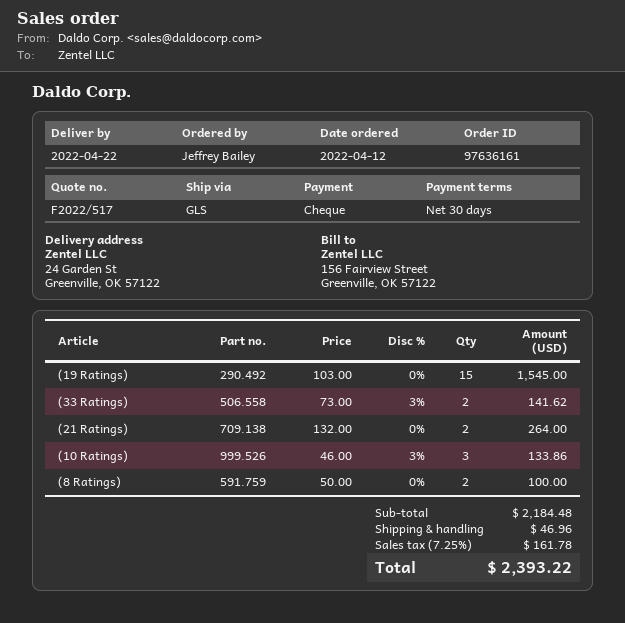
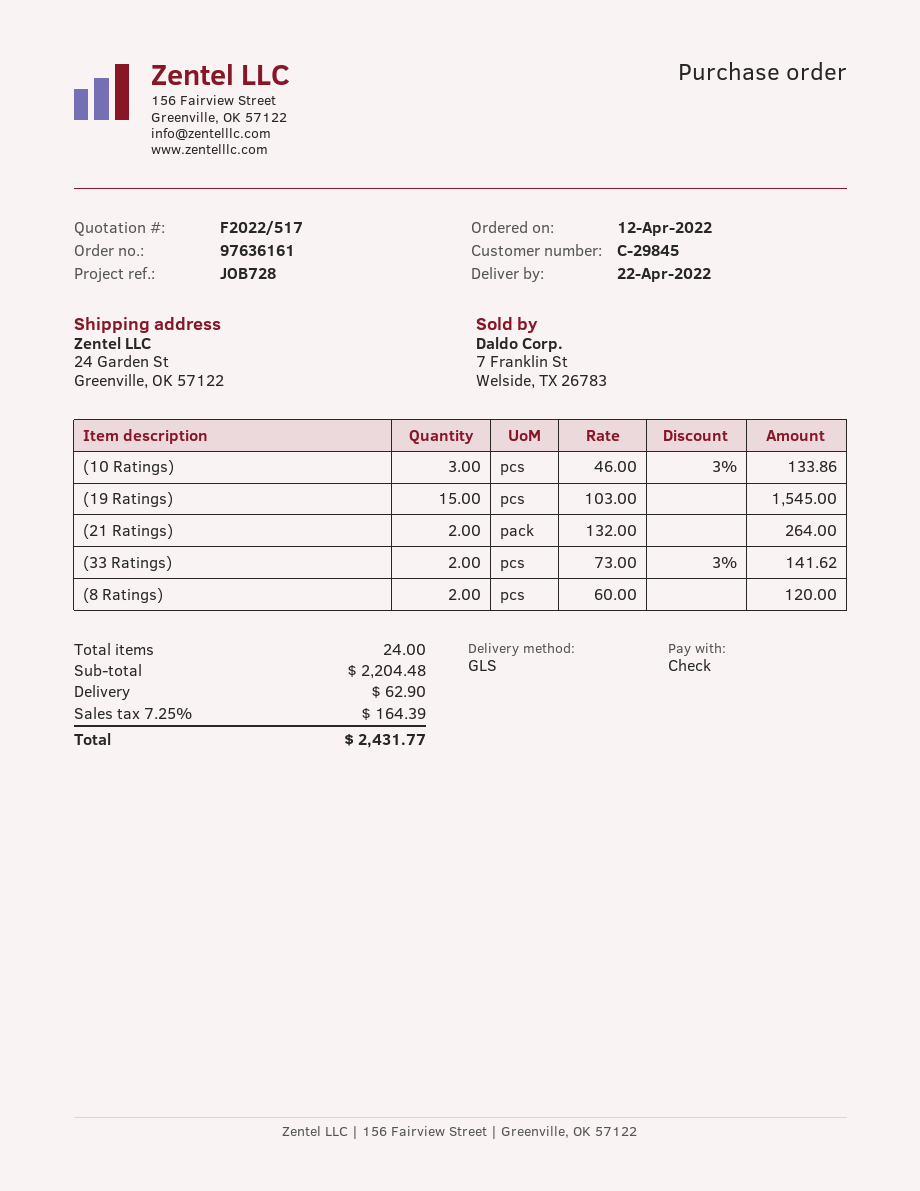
(8 Ratings): 2 x 50.00 = 100.00 -> 2 x 60.00 = 120.00
subtotal: 2184.48 -> 2204.48
shipping: 46.96 -> 62.90
tax: 7.25% = 161.78 -> 7.25% = 164.39
total: 2393.22 -> 2431.77

